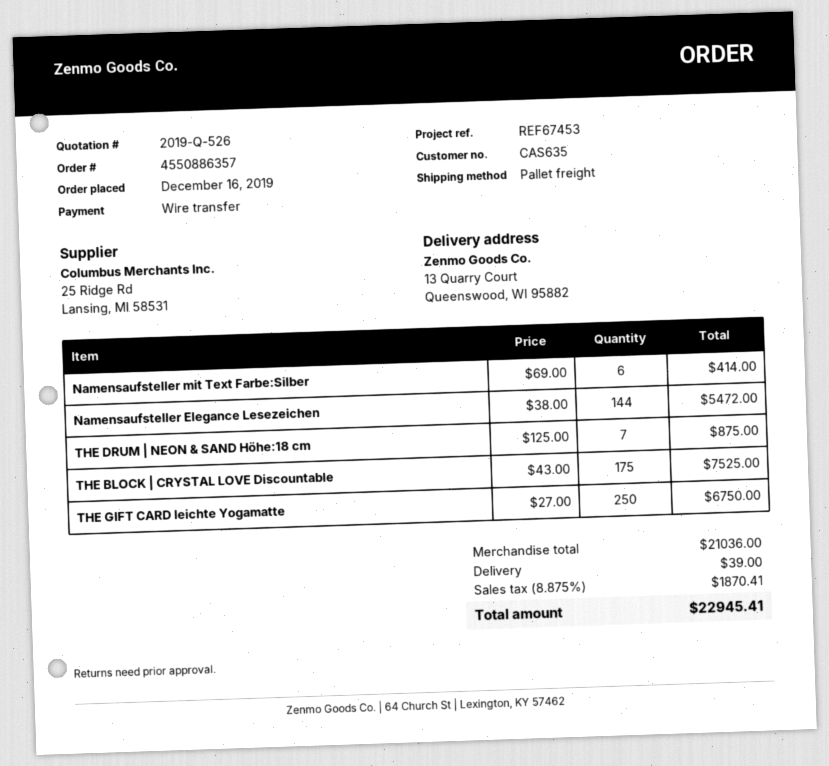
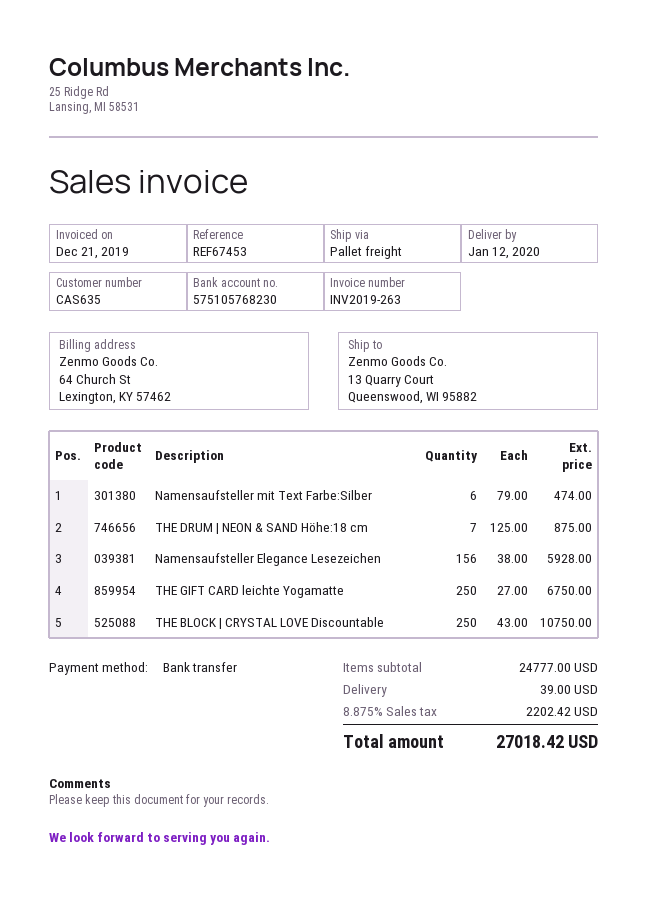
Namensaufsteller mit Text Farbe:Silber: 6 x 69.00 = 414.00 -> 6 x 79.00 = 474.00
Namensaufsteller Elegance Lesezeichen: 144 x 38.00 = 5472.00 -> 156 x 38.00 = 5928.00
THE BLOCK | CRYSTAL LOVE Discountable: 175 x 43.00 = 7525.00 -> 250 x 43.00 = 10750.00
subtotal: 21036.00 -> 24777.00
tax: 8.875% = 1870.41 -> 8.875% = 2202.42
total: 22945.41 -> 27018.42

